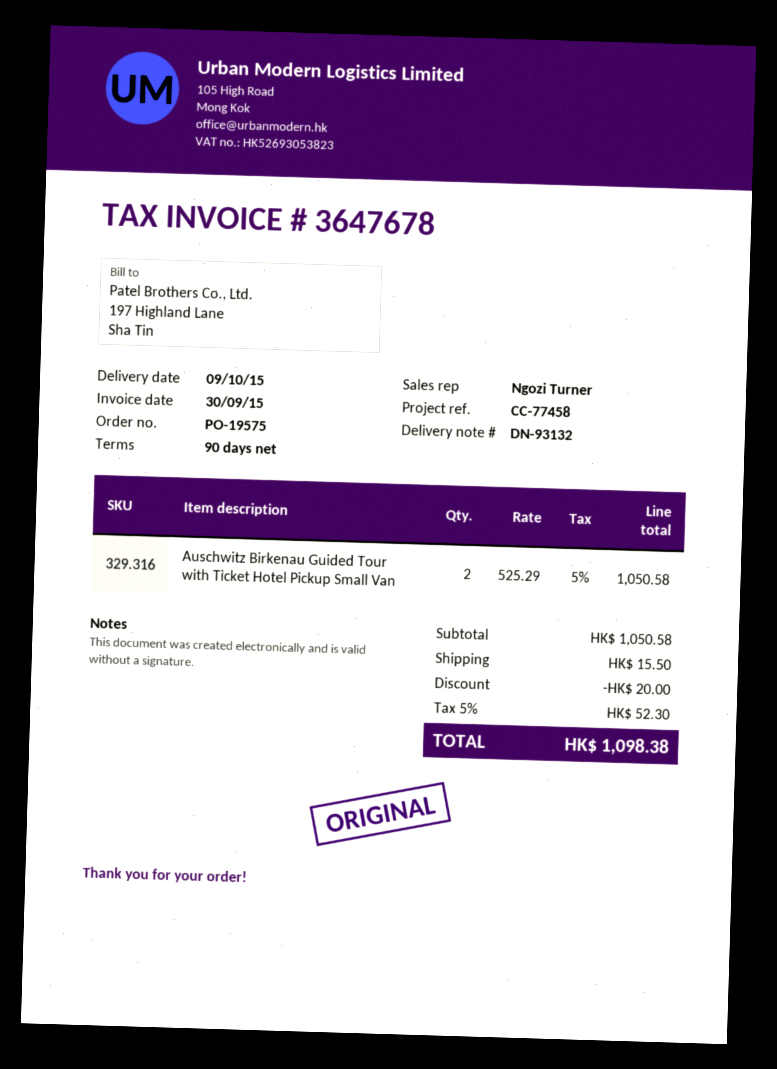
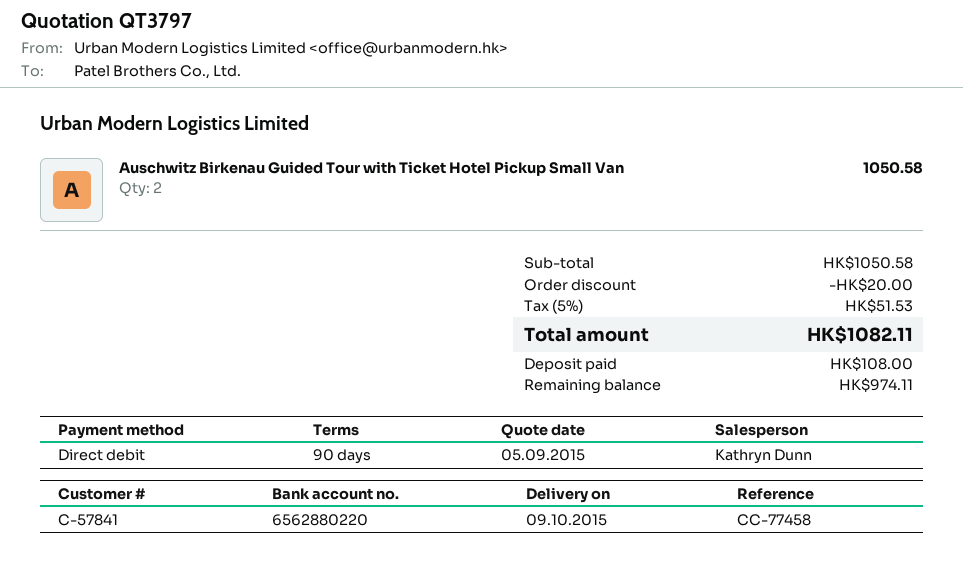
sales rep: Ngozi Turner -> Kathryn Dunn
shipping: 15.50 -> none
tax: 5% = 52.30 -> 5% = 51.53
total: 1098.38 -> 1082.11

